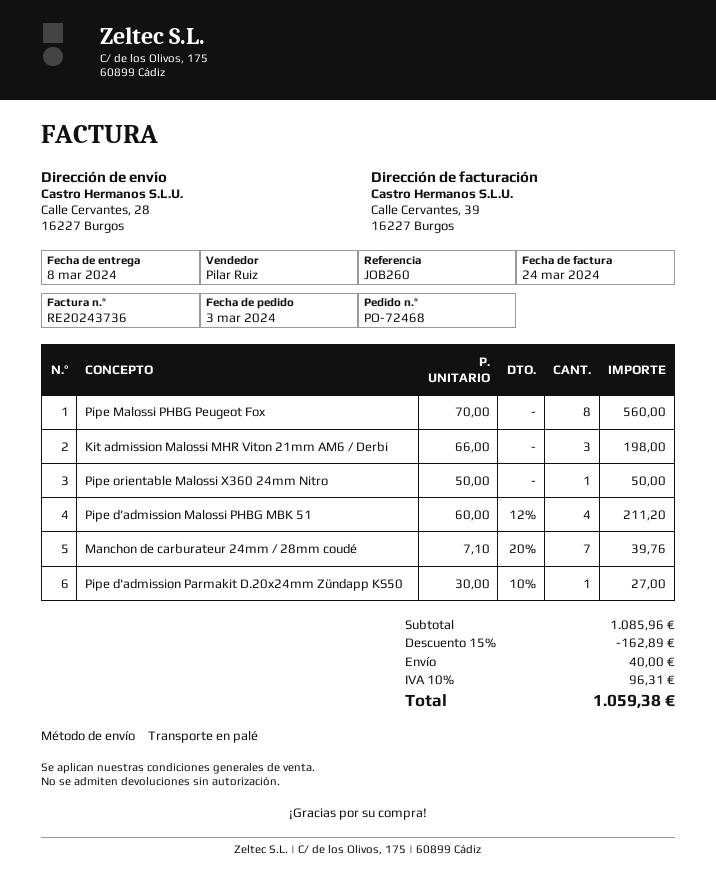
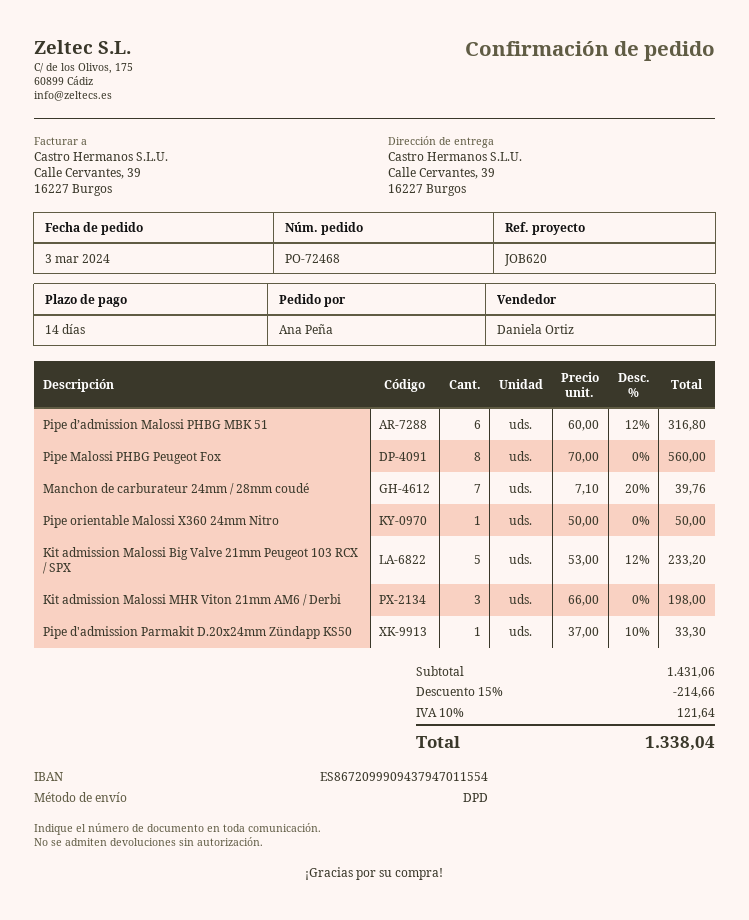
reference: JOB260 -> JOB620
sales rep: Pilar Ruiz -> Daniela Ortiz
shipping method: pallet freight -> DPD
ship to: Calle Cervantes, 28, 16227 Burgos -> Calle Cervantes, 39, 16227 Burgos
Pipe d’admission Malossi PHBG MBK 51: 4 x 60.00 - 12% = 211.20 -> 6 x 60.00 - 12% = 316.80
Pipe d'admission Parmakit D.20x24mm Zündapp KS50: 1 x 30.00 - 10% = 27.00 -> 1 x 37.00 - 10% = 33.30
Kit admission Malossi Big Valve 21mm Peugeot 103 RCX / SPX: none -> 5 x 53.00 - 12% = 233.20
subtotal: 1085.96 -> 1431.06
discount: 15% = 162.89 -> 15% = 214.66
shipping: 40.00 -> none
tax: 10% = 96.31 -> 10% = 121.64
total: 1059.38 -> 1338.04

